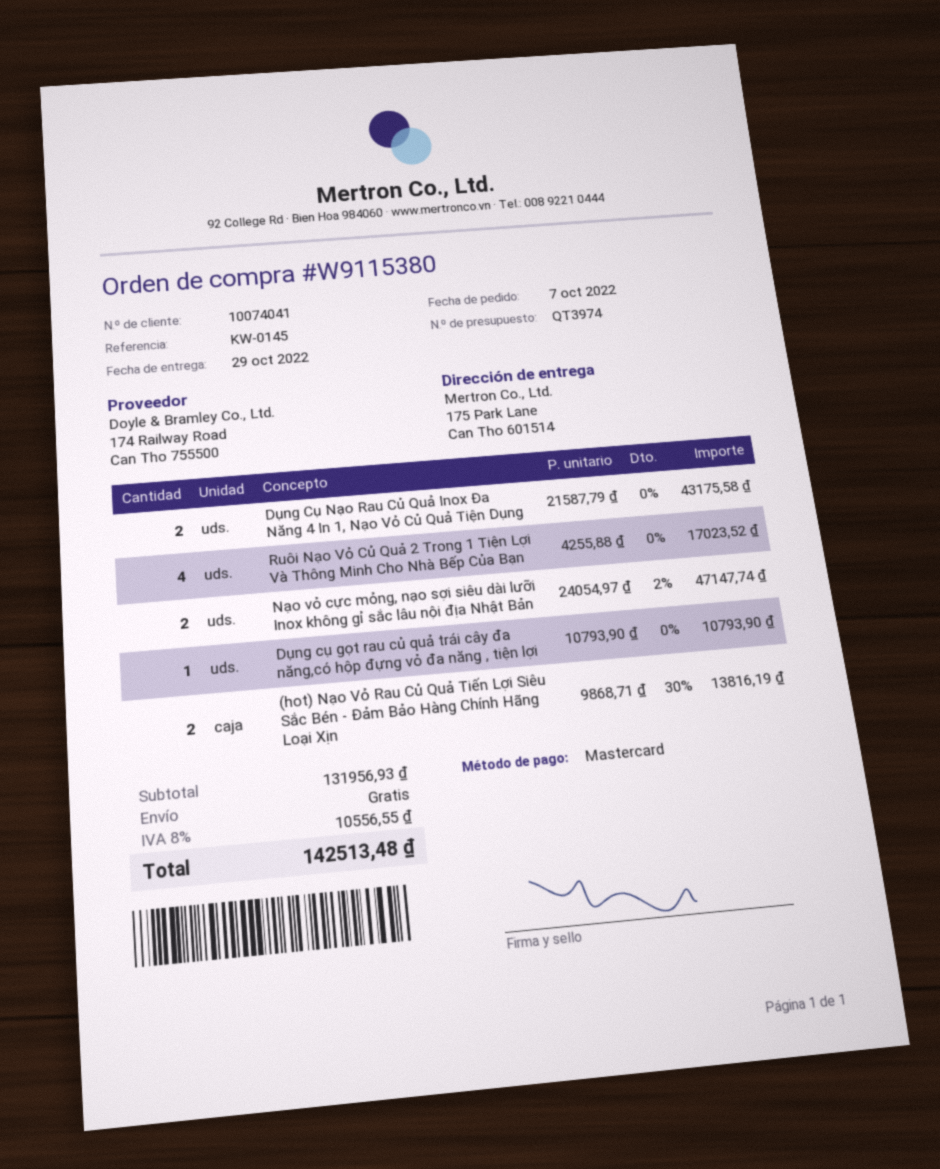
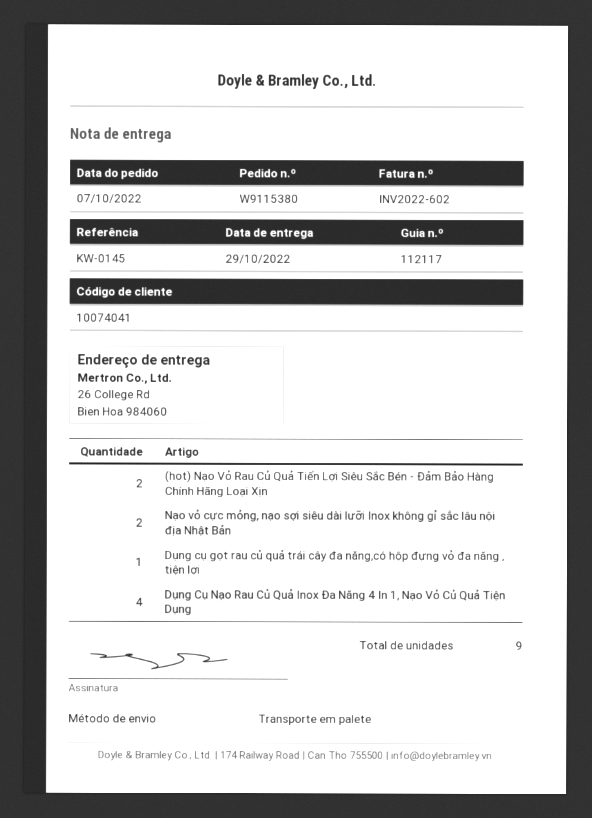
ship to: 175 Park Lane, Can Tho 601514 -> 26 College Rd, Bien Hoa 984060
Dụng Cụ Nạo Rau Củ Quả Inox Đa Năng 4 In 1, Nạo Vỏ Củ Quả Tiện Dụng: 2 -> 4
Ruôi Nạo Vỏ Củ Quả 2 Trong 1 Tiện Lợi Và Thông Minh Cho Nhà Bếp Của Bạn: 4 -> none

